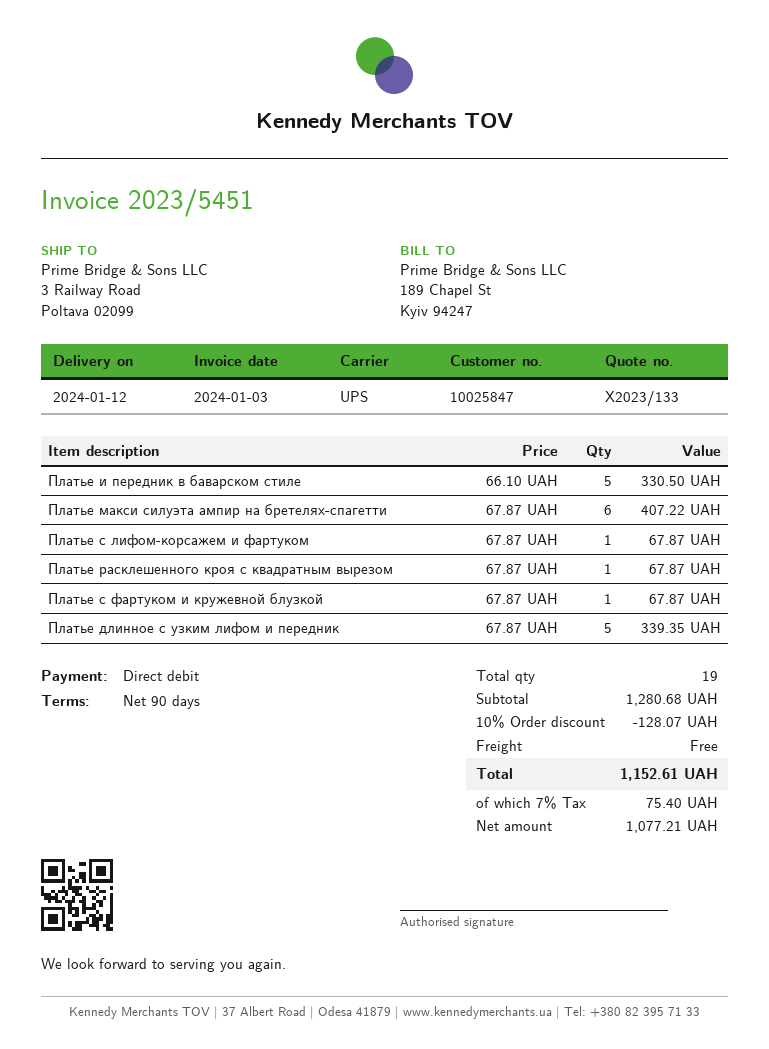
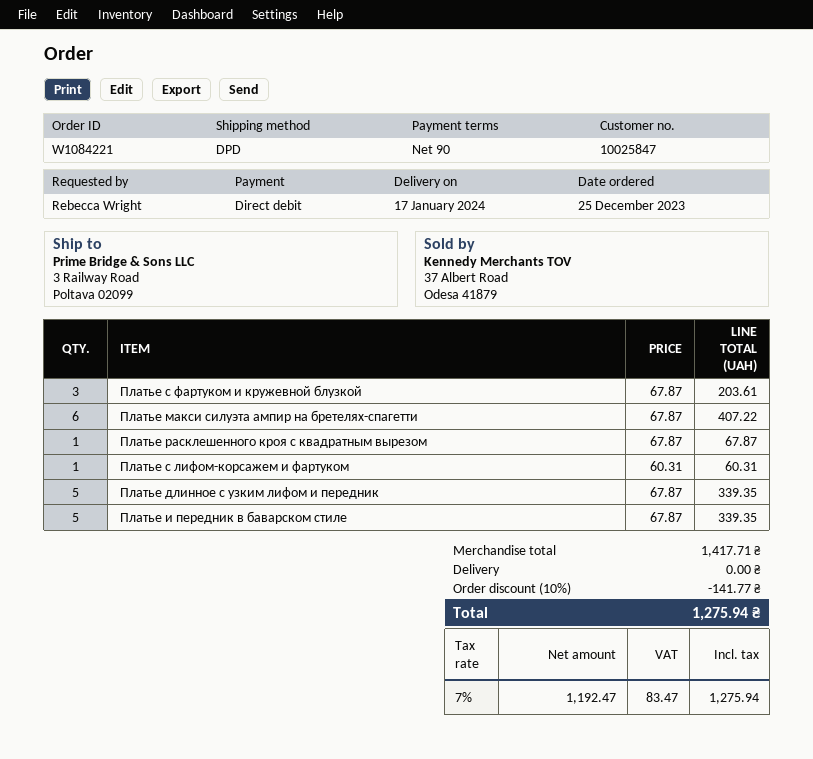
delivery date: 2024-01-12 -> 2024-01-17
shipping method: UPS -> DPD
Платье и передник в баварском стиле: 5 x 66.10 = 330.50 -> 5 x 67.87 = 339.35
Платье с лифом-корсажем и фартуком: 1 x 67.87 = 67.87 -> 1 x 60.31 = 60.31
Платье с фартуком и кружевной блузкой: 1 x 67.87 = 67.87 -> 3 x 67.87 = 203.61
subtotal: 1280.68 -> 1417.71
discount: 10% = 128.07 -> 10% = 141.77
net: 1077.21 -> 1192.47
tax: 7% = 75.40 -> 7% = 83.47
total: 1152.61 -> 1275.94

